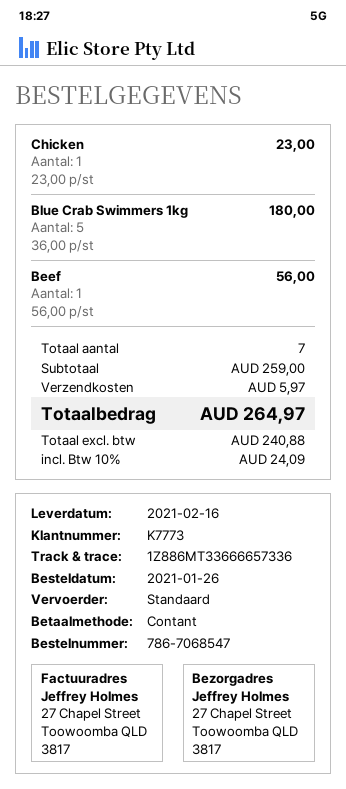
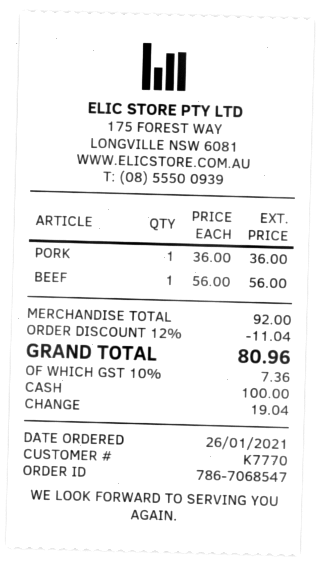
customer number: K7773 -> K7770
Chicken: 1 x 23.00 = 23.00 -> none
Blue Crab Swimmers 1kg: 5 x 36.00 = 180.00 -> none
PORK: none -> 1 x 36.00 = 36.00
subtotal: 259.00 -> 92.00
discount: none -> 12% = 11.04
shipping: 5.97 -> none
tax: 10% = 24.09 -> 10% = 7.36
total: 264.97 -> 80.96

